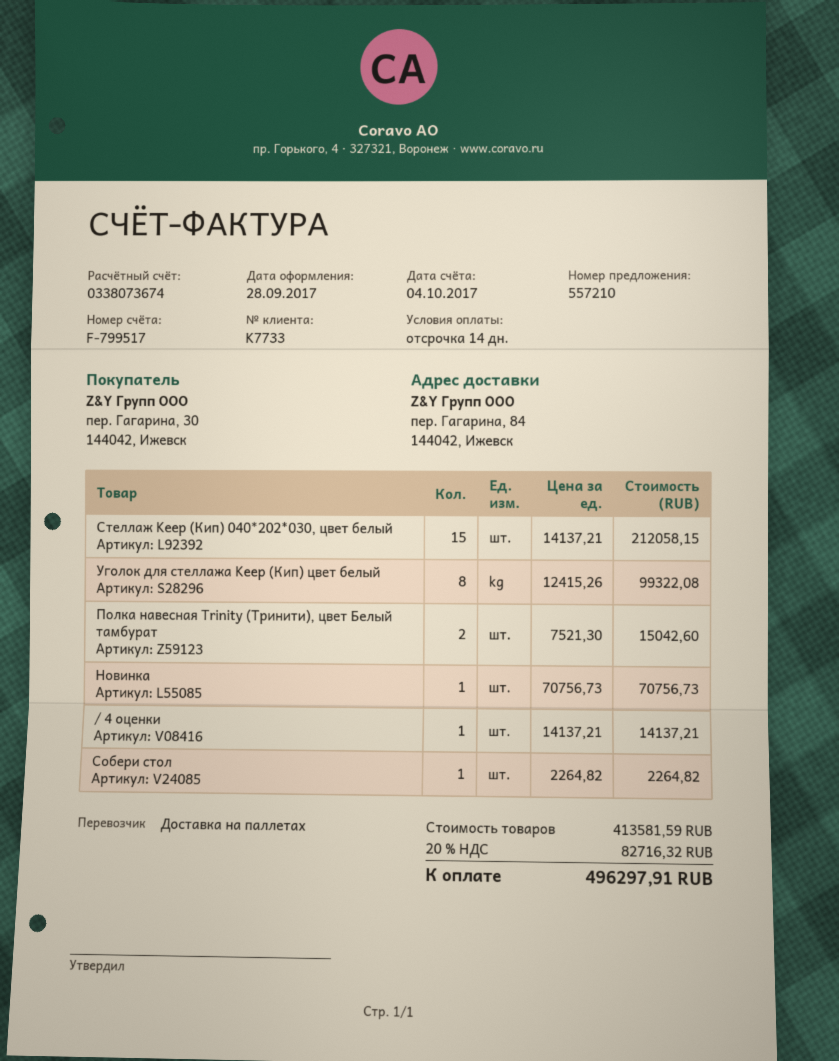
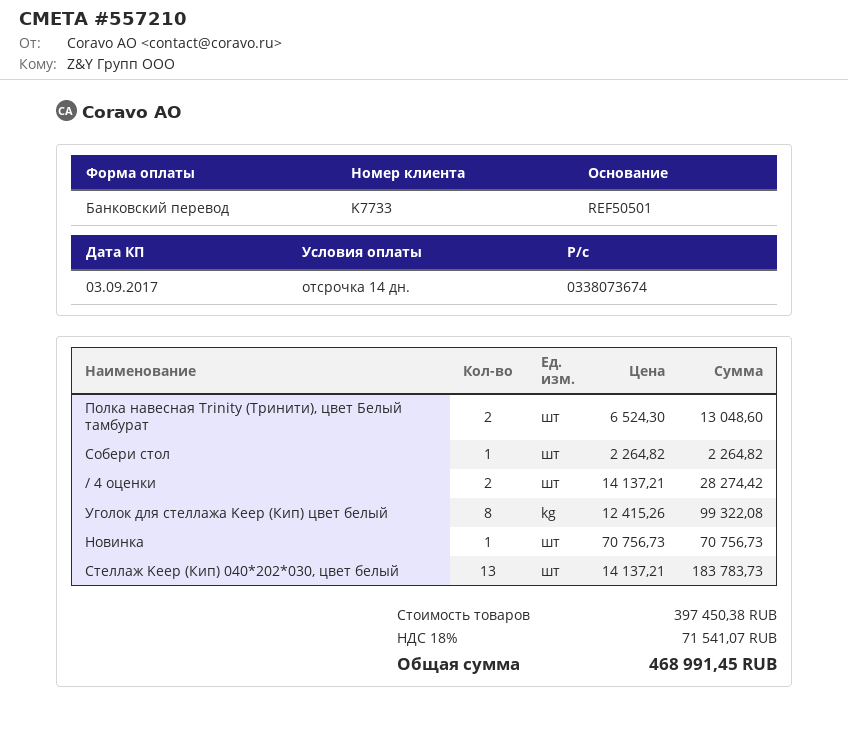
Стеллаж Keep (Кип) 040*202*030, цвет белый: 15 x 14137.21 = 212058.15 -> 13 x 14137.21 = 183783.73
Полка навесная Trinity (Тринити), цвет Белый тамбурат: 2 x 7521.30 = 15042.60 -> 2 x 6524.30 = 13048.60
/ 4 оценки: 1 x 14137.21 = 14137.21 -> 2 x 14137.21 = 28274.42
subtotal: 413581.59 -> 397450.38
tax: 20% = 82716.32 -> 18% = 71541.07
total: 496297.91 -> 468991.45

